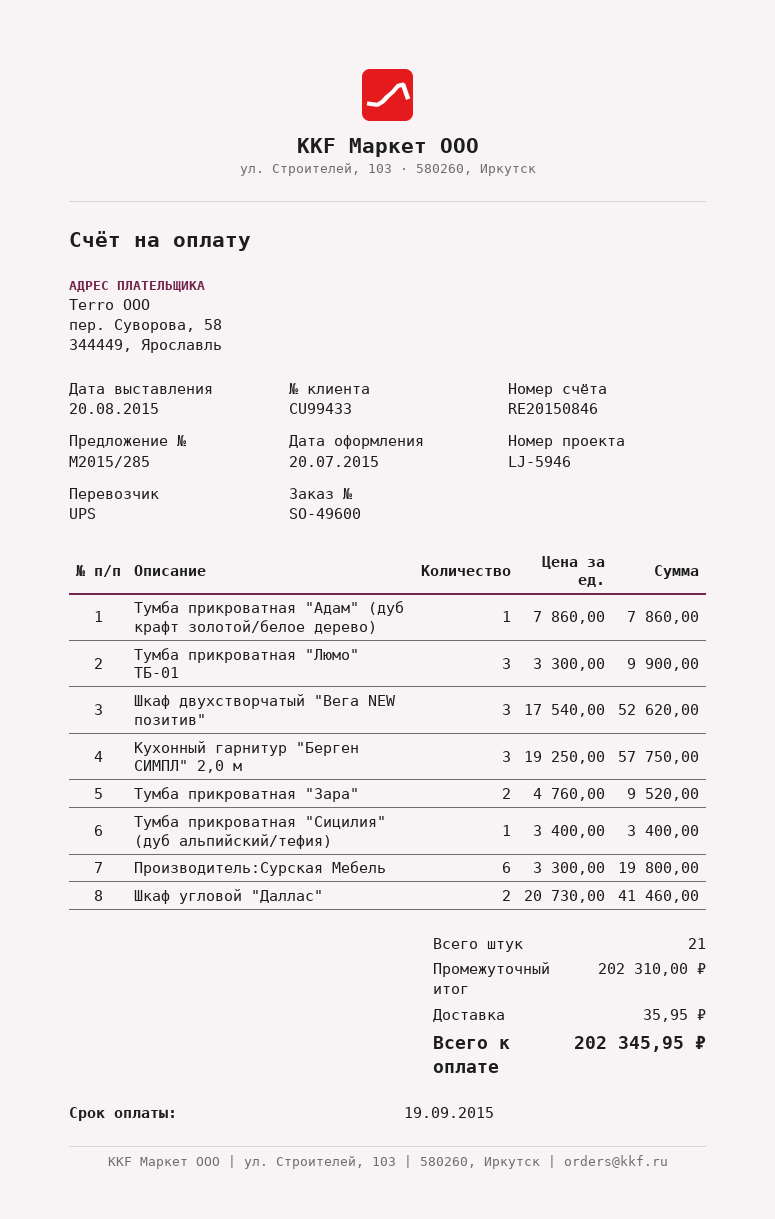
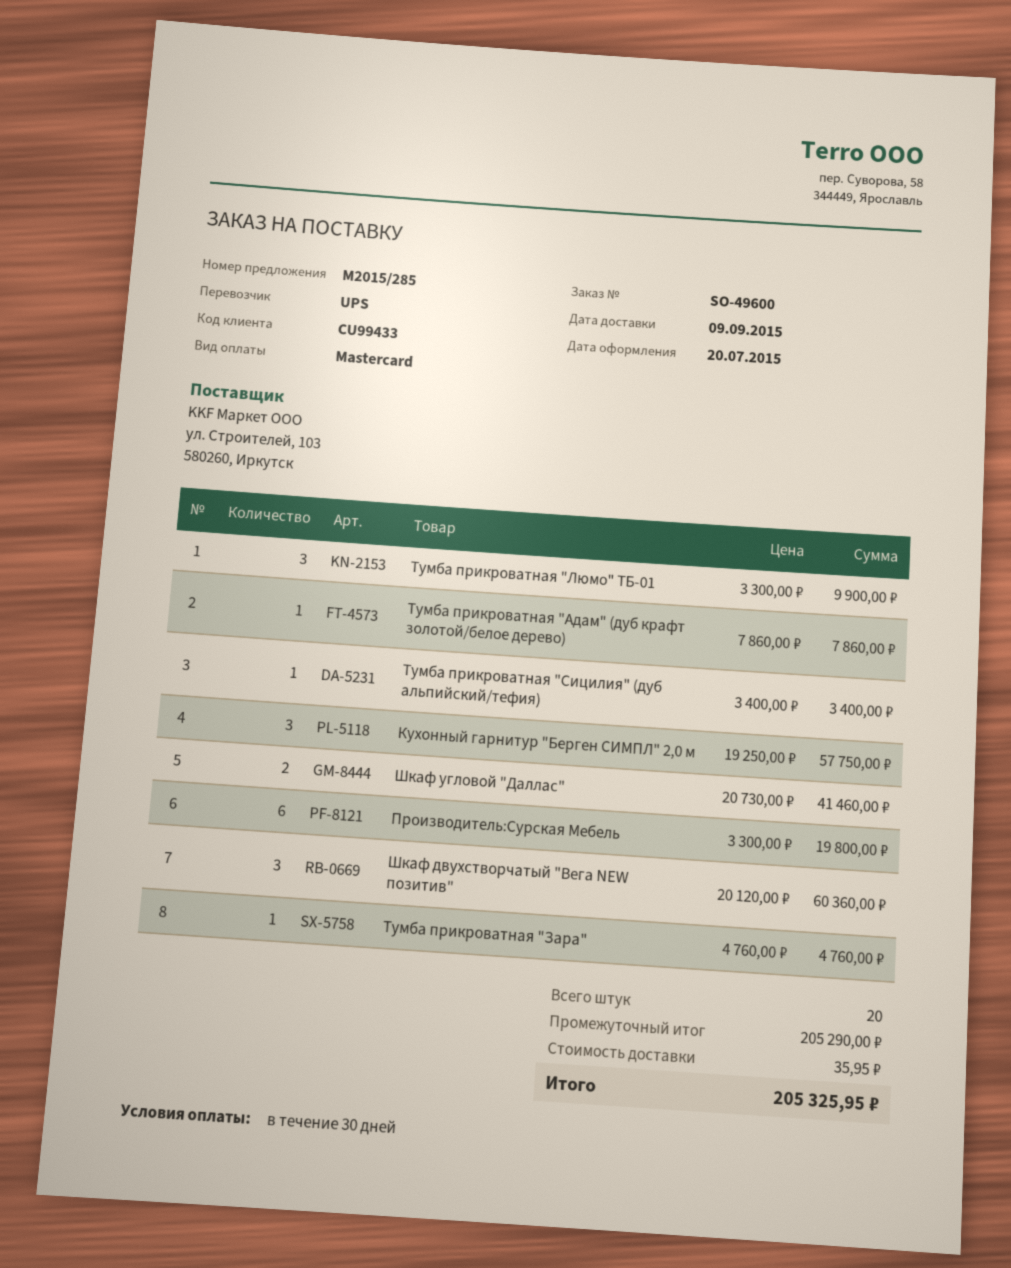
Шкаф двухстворчатый "Вега NEW позитив": 3 x 17540.00 = 52620.00 -> 3 x 20120.00 = 60360.00
Тумба прикроватная "Зара": 2 x 4760.00 = 9520.00 -> 1 x 4760.00 = 4760.00
total quantity: 21 -> 20
subtotal: 202310.00 -> 205290.00
total: 202345.95 -> 205325.95

